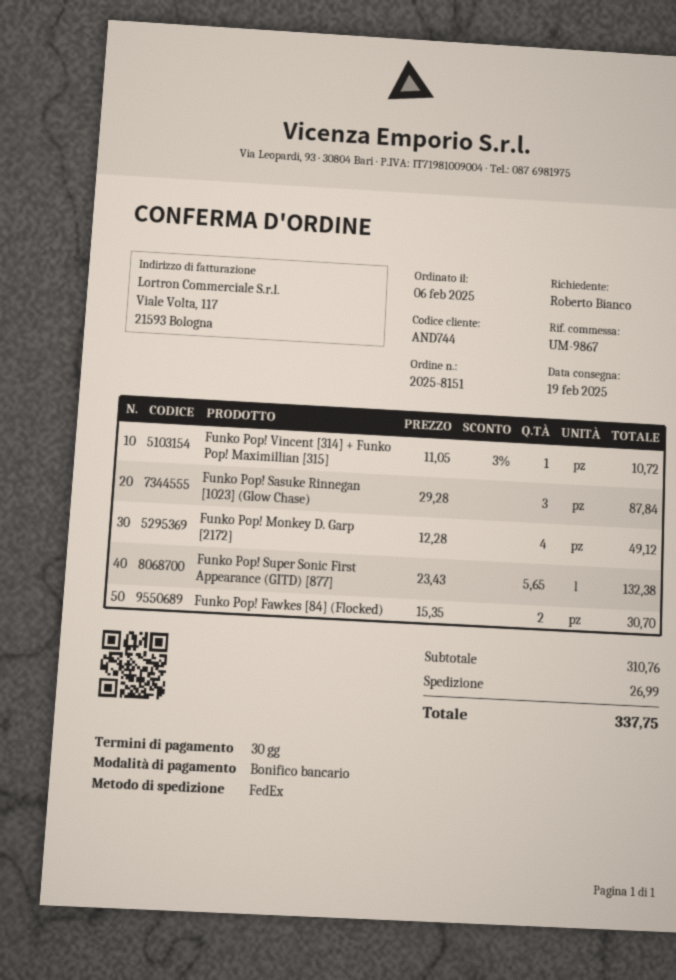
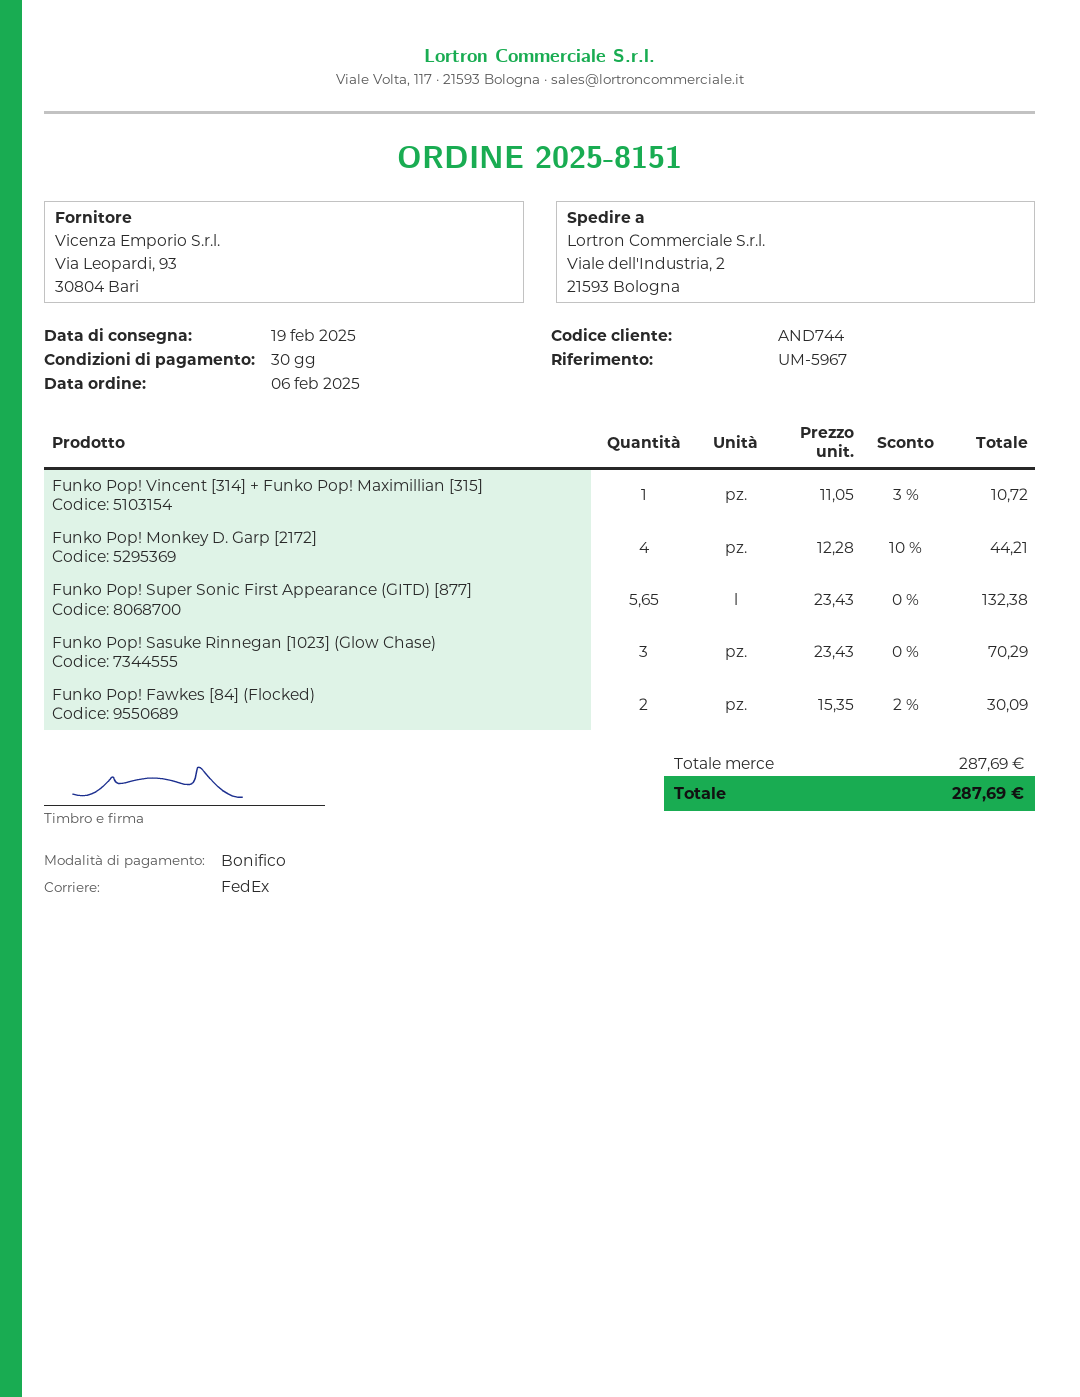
reference: UM-9867 -> UM-5967
Funko Pop! Sasuke Rinnegan [1023] (Glow Chase): 3 x 29.28 = 87.84 -> 3 x 23.43 = 70.29
Funko Pop! Monkey D. Garp [2172]: 4 x 12.28 = 49.12 -> 4 x 12.28 - 10% = 44.21
Funko Pop! Fawkes [84] (Flocked): 2 x 15.35 = 30.70 -> 2 x 15.35 - 2% = 30.09
subtotal: 310.76 -> 287.69
shipping: 26.99 -> none
total: 337.75 -> 287.69

